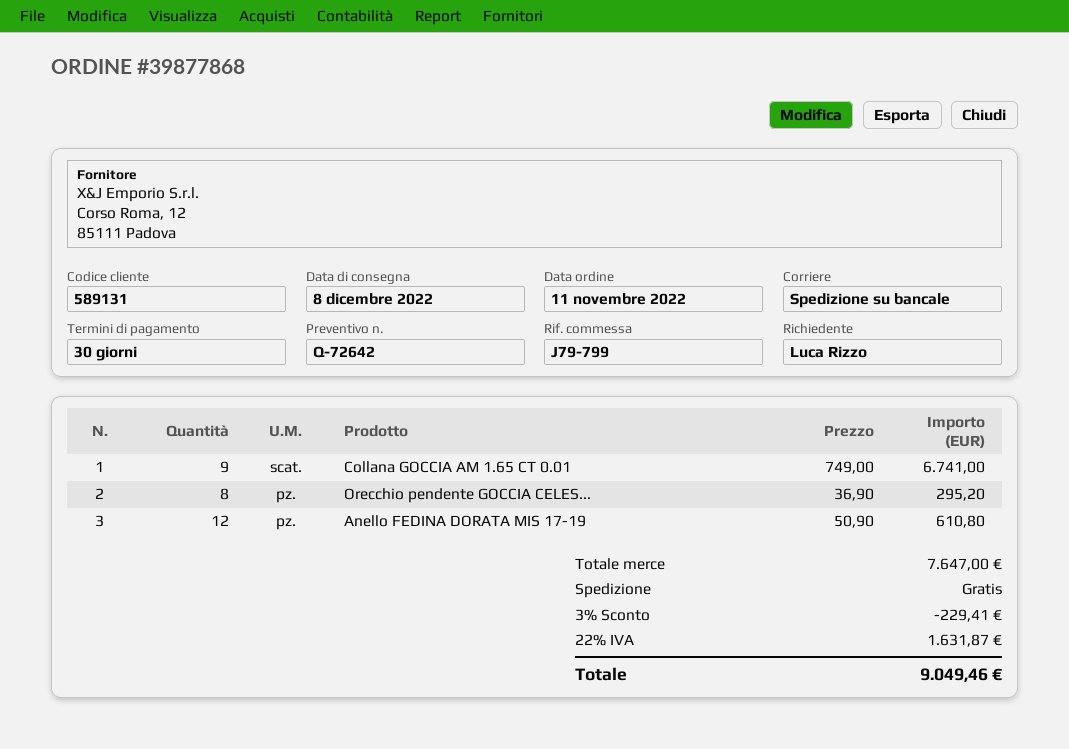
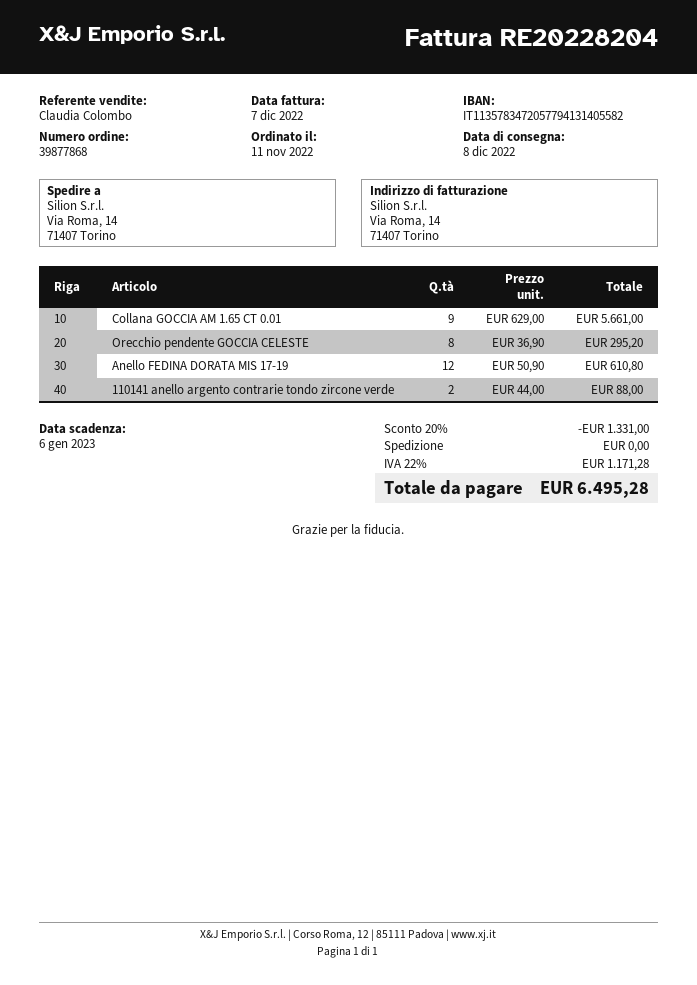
Collana GOCCIA AM 1.65 CT 0.01: 9 x 749.00 = 6741.00 -> 9 x 629.00 = 5661.00
110141 anello argento contrarie tondo zircone verde: none -> 2 x 44.00 = 88.00
discount: 3% = 229.41 -> 20% = 1331.00
tax: 22% = 1631.87 -> 22% = 1171.28
total: 9049.46 -> 6495.28

